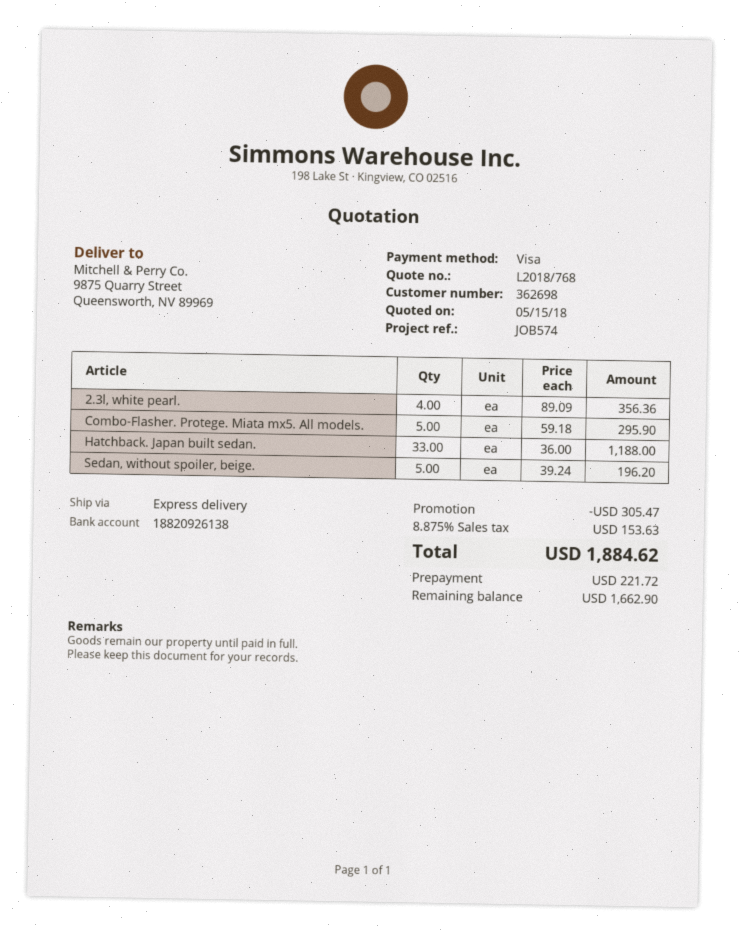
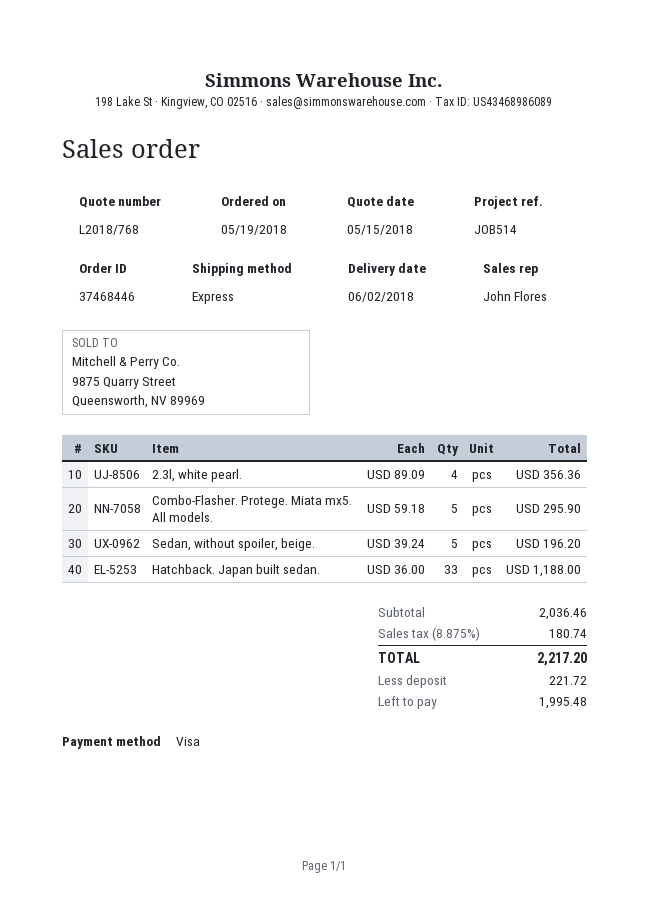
reference: JOB574 -> JOB514
discount: 305.47 -> none
tax: 8.875% = 153.63 -> 8.875% = 180.74
total: 1884.62 -> 2217.20
balance: 1662.90 -> 1995.48

